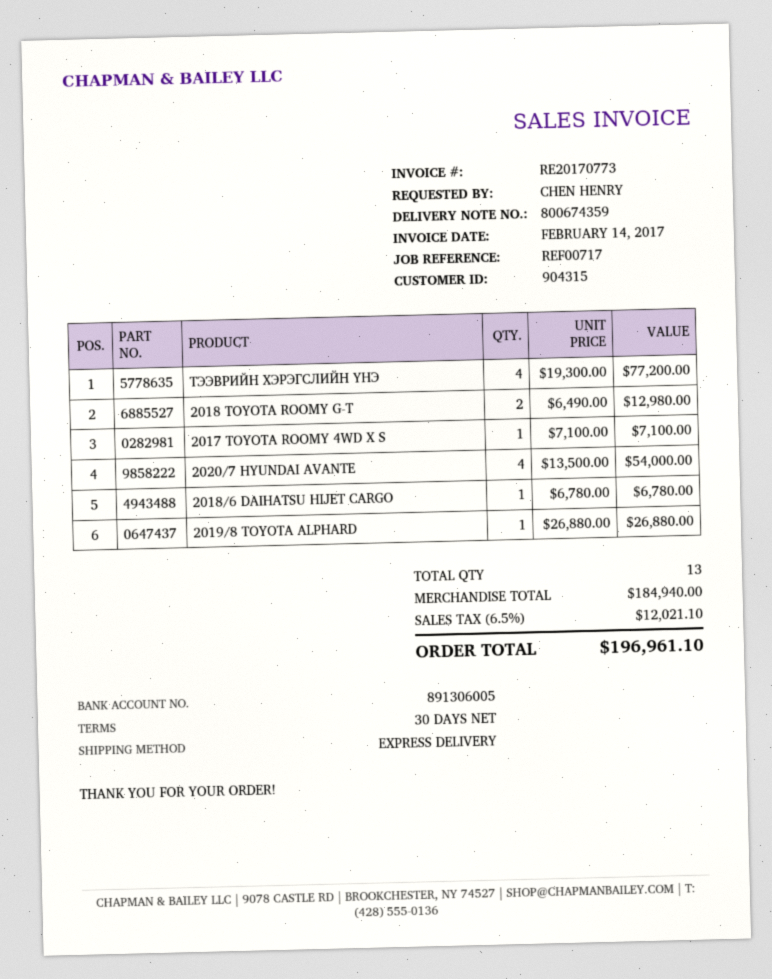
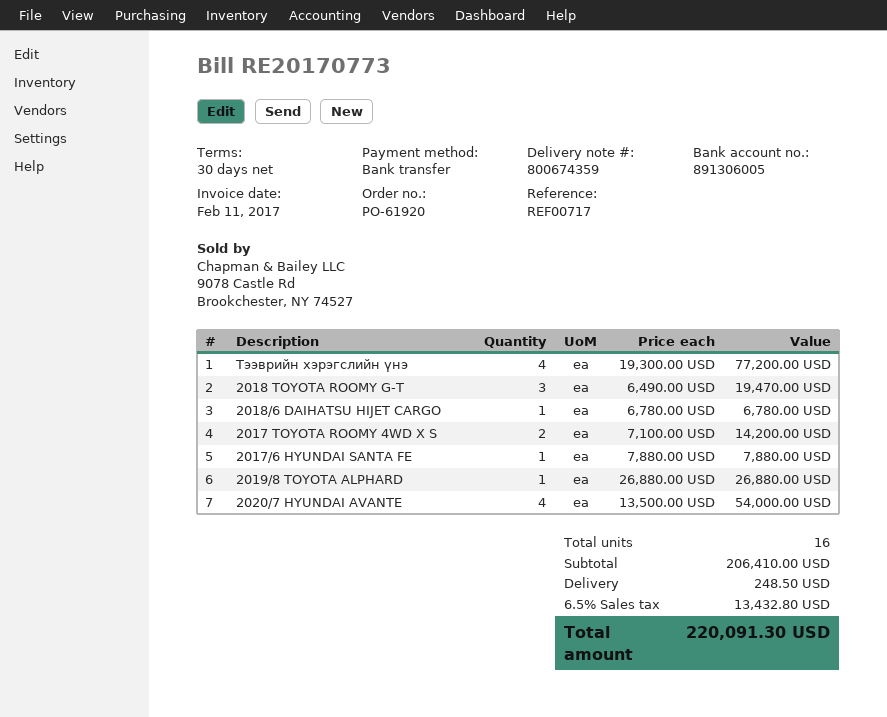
invoice date: 2017-02-14 -> 2017-02-11
2018 TOYOTA ROOMY G-T: 2 x 6490.00 = 12980.00 -> 3 x 6490.00 = 19470.00
2017 TOYOTA ROOMY 4WD X S: 1 x 7100.00 = 7100.00 -> 2 x 7100.00 = 14200.00
2017/6 HYUNDAI SANTA FE: none -> 1 x 7880.00 = 7880.00
total quantity: 13 -> 16
subtotal: 184940.00 -> 206410.00
shipping: none -> 248.50
tax: 6.5% = 12021.10 -> 6.5% = 13432.80
total: 196961.10 -> 220091.30

